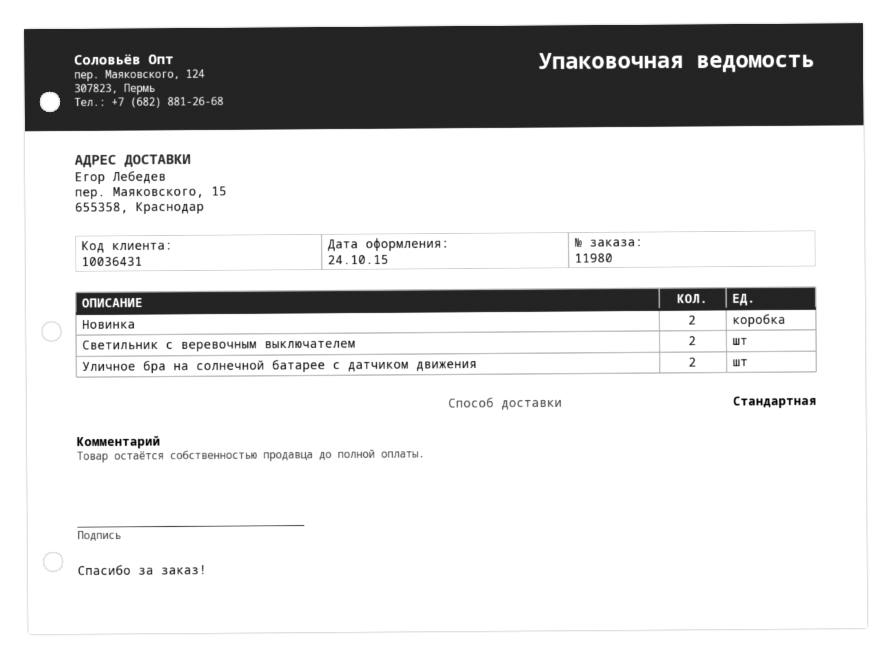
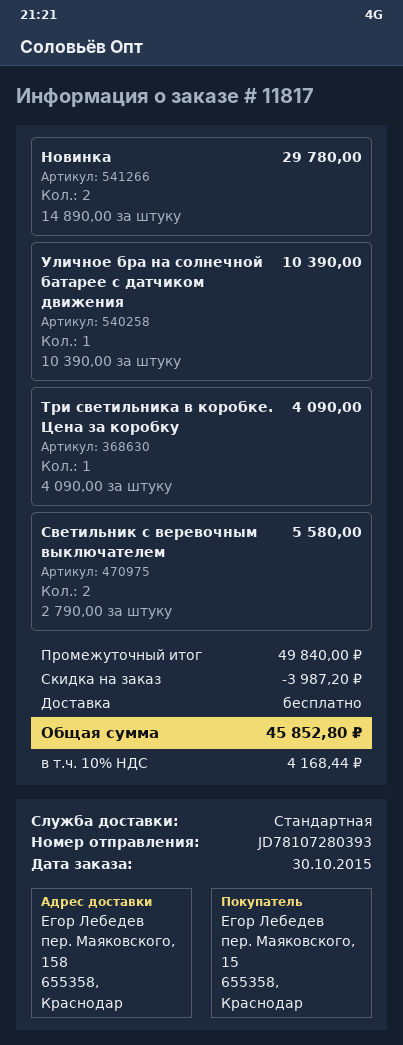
order number: 11980 -> 11817
order date: 2015-10-24 -> 2015-10-30
ship to: пер. Маяковского, 15, 655358, Краснодар -> пер. Маяковского, 158, 655358, Краснодар
Уличное бра на солнечной батарее с датчиком движения: 2 -> 1
Три светильника в коробке. Цена за коробку: none -> 1

